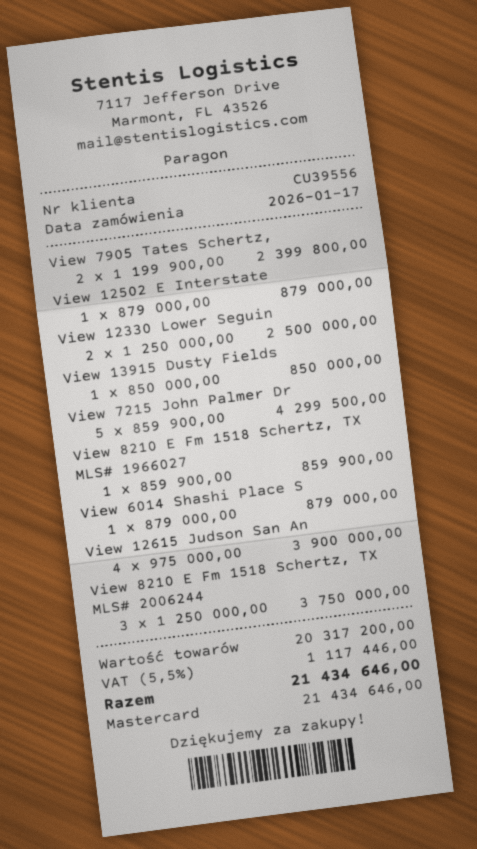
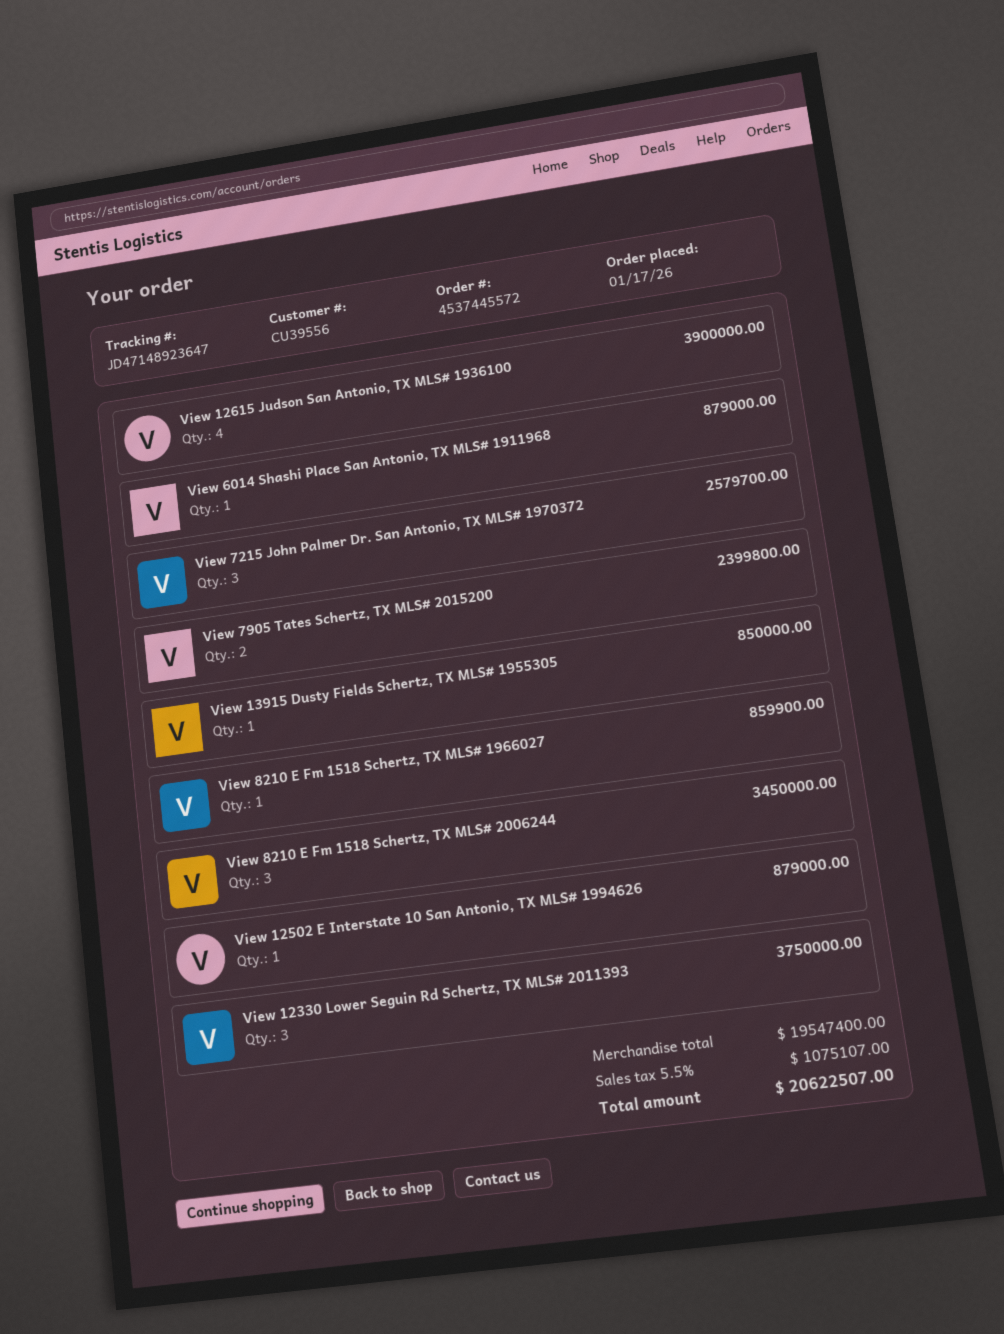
View 12330 Lower Seguin: 2 for 2500000.00 -> 3 for 3750000.00
View 7215 John Palmer Dr: 5 for 4299500.00 -> 3 for 2579700.00
View 8210 E Fm 1518 Schertz, TX MLS# 2006244: 3 for 3750000.00 -> 3 for 3450000.00
subtotal: 20317200.00 -> 19547400.00
tax: 5.5% = 1117446.00 -> 5.5% = 1075107.00
total: 21434646.00 -> 20622507.00

